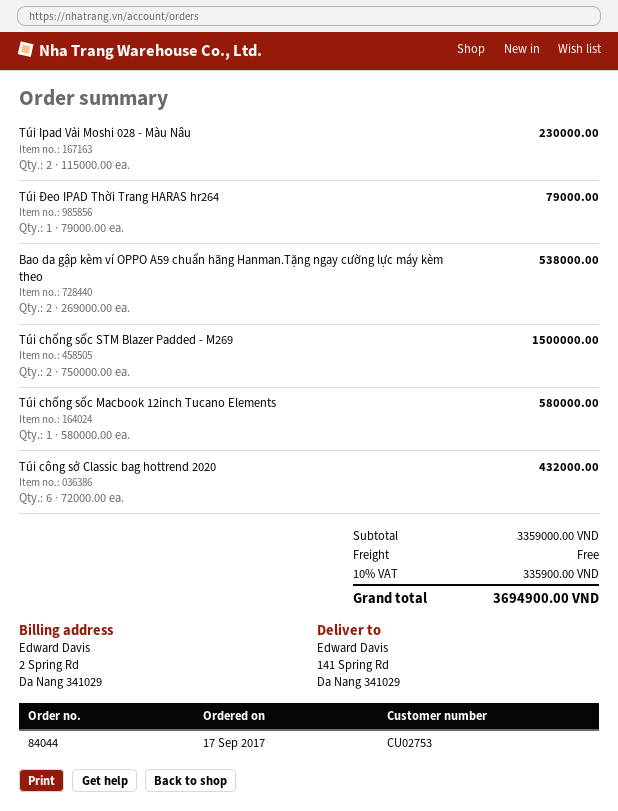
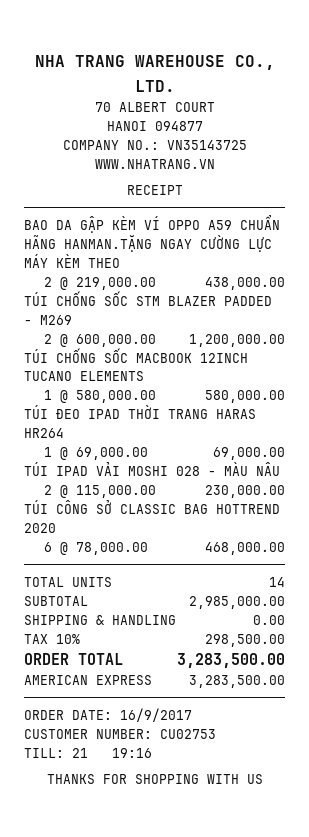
order date: 2017-09-17 -> 2017-09-16
Túi Đeo IPAD Thời Trang HARAS hr264: 1 x 79000.00 = 79000.00 -> 1 x 69000.00 = 69000.00
Bao da gập kèm ví OPPO A59 chuẩn hãng Hanman.Tặng ngay cường lực máy kèm theo: 2 x 269000.00 = 538000.00 -> 2 x 219000.00 = 438000.00
Túi chống sốc STM Blazer Padded - M269: 2 x 750000.00 = 1500000.00 -> 2 x 600000.00 = 1200000.00
Túi công sở Classic bag hottrend 2020: 6 x 72000.00 = 432000.00 -> 6 x 78000.00 = 468000.00
subtotal: 3359000.00 -> 2985000.00
tax: 10% = 335900.00 -> 10% = 298500.00
total: 3694900.00 -> 3283500.00

